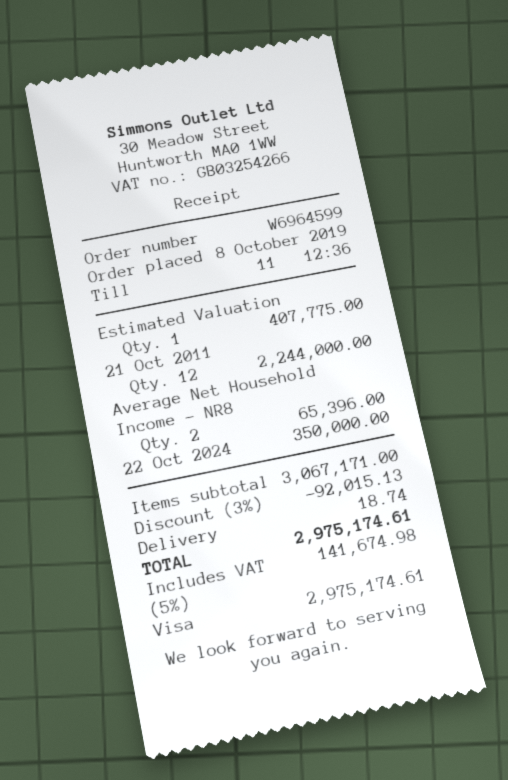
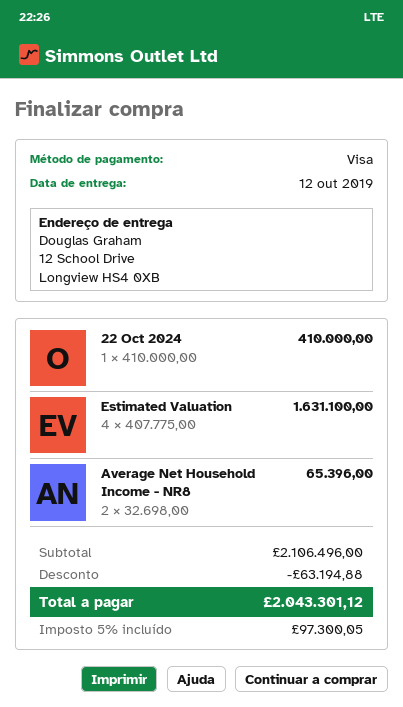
Estimated Valuation: 1 for 407775.00 -> 4 for 1631100.00
21 Oct 2011: 12 for 2244000.00 -> none
22 Oct 2024: 1 for 350000.00 -> 1 for 410000.00
subtotal: 3067171.00 -> 2106496.00
discount: 92015.13 -> 63194.88
shipping: 18.74 -> none
tax: 5% = 141674.98 -> 5% = 97300.05
total: 2975174.61 -> 2043301.12

